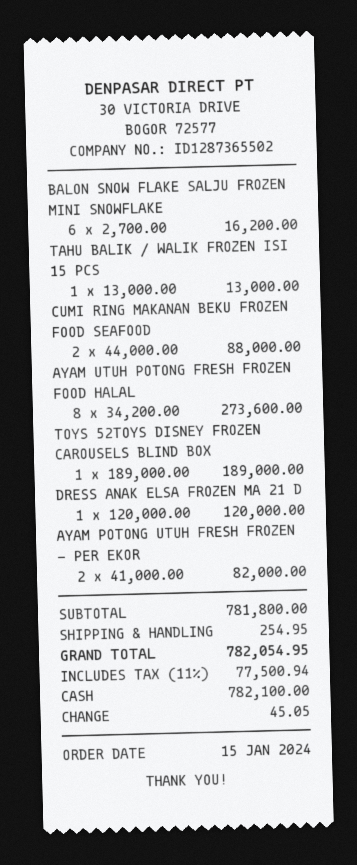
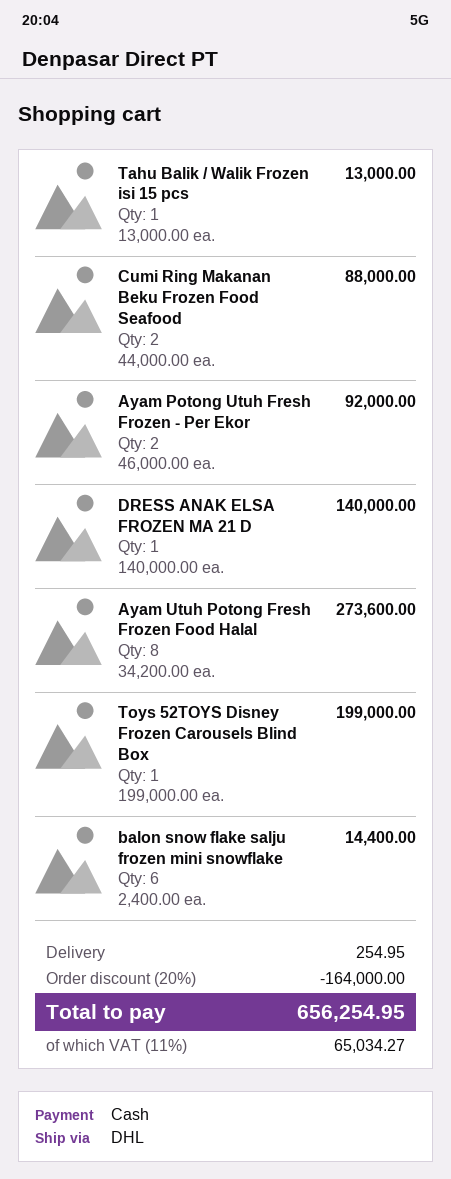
BALON SNOW FLAKE SALJU FROZEN MINI SNOWFLAKE: 6 x 2700.00 = 16200.00 -> 6 x 2400.00 = 14400.00
TOYS 52TOYS DISNEY FROZEN CAROUSELS BLIND BOX: 1 x 189000.00 = 189000.00 -> 1 x 199000.00 = 199000.00
DRESS ANAK ELSA FROZEN MA 21 D: 1 x 120000.00 = 120000.00 -> 1 x 140000.00 = 140000.00
AYAM POTONG UTUH FRESH FROZEN - PER EKOR: 2 x 41000.00 = 82000.00 -> 2 x 46000.00 = 92000.00
discount: none -> 20% = 164000.00
tax: 11% = 77500.94 -> 11% = 65034.27
total: 782054.95 -> 656254.95

